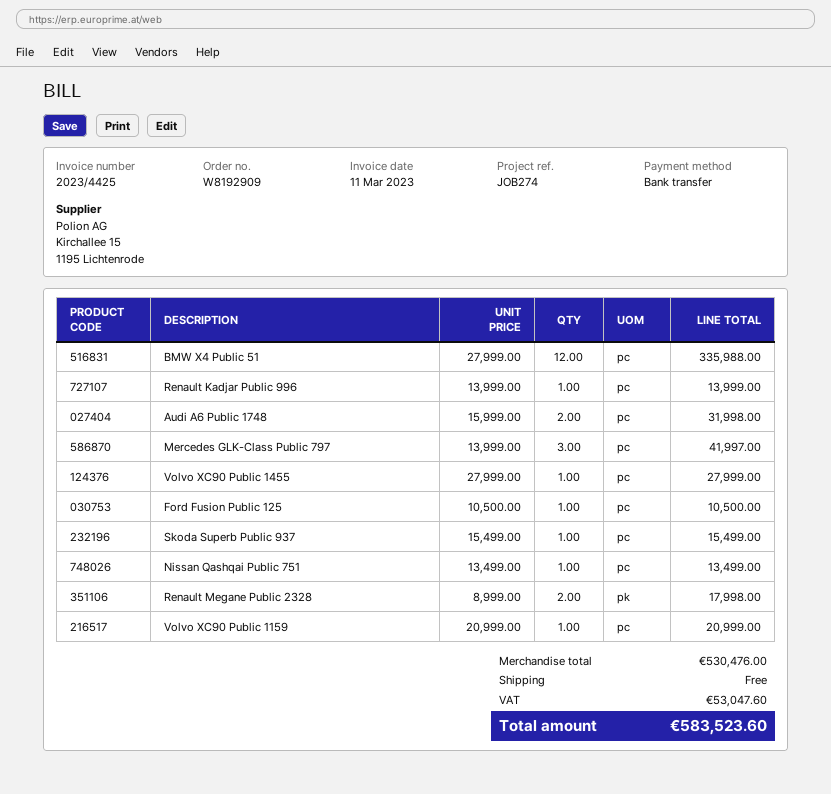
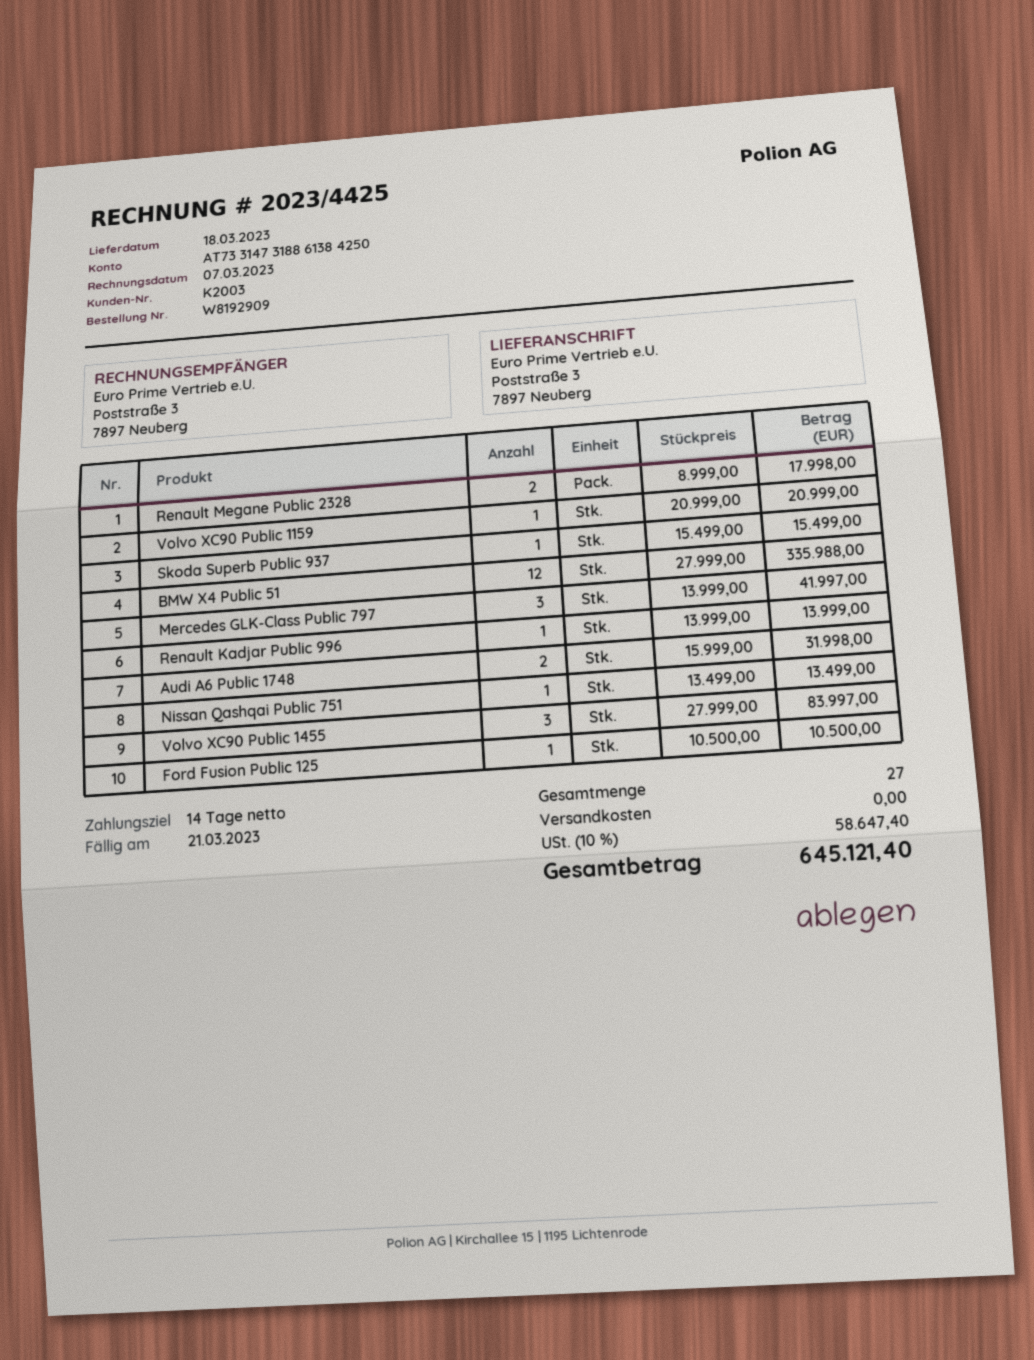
invoice date: 2023-03-11 -> 2023-03-07
Volvo XC90 Public 1455: 1 x 27999.00 = 27999.00 -> 3 x 27999.00 = 83997.00
tax: 53047.60 -> 58647.40
total: 583523.60 -> 645121.40

